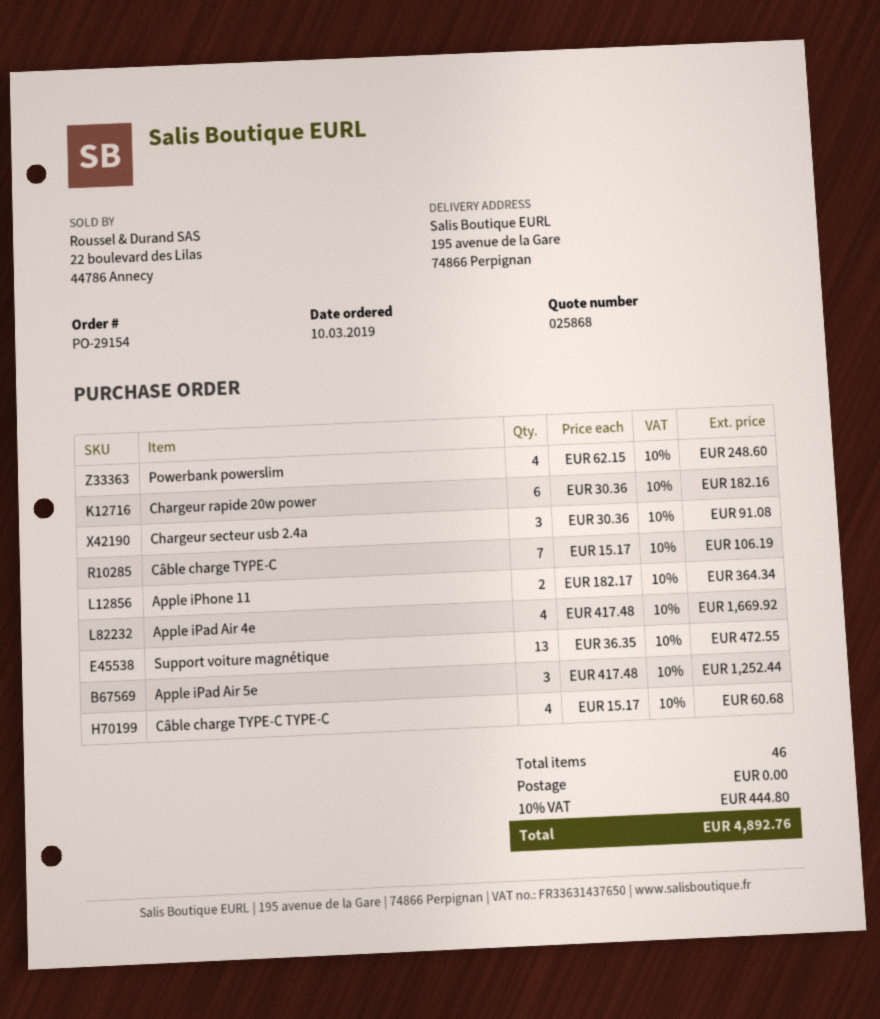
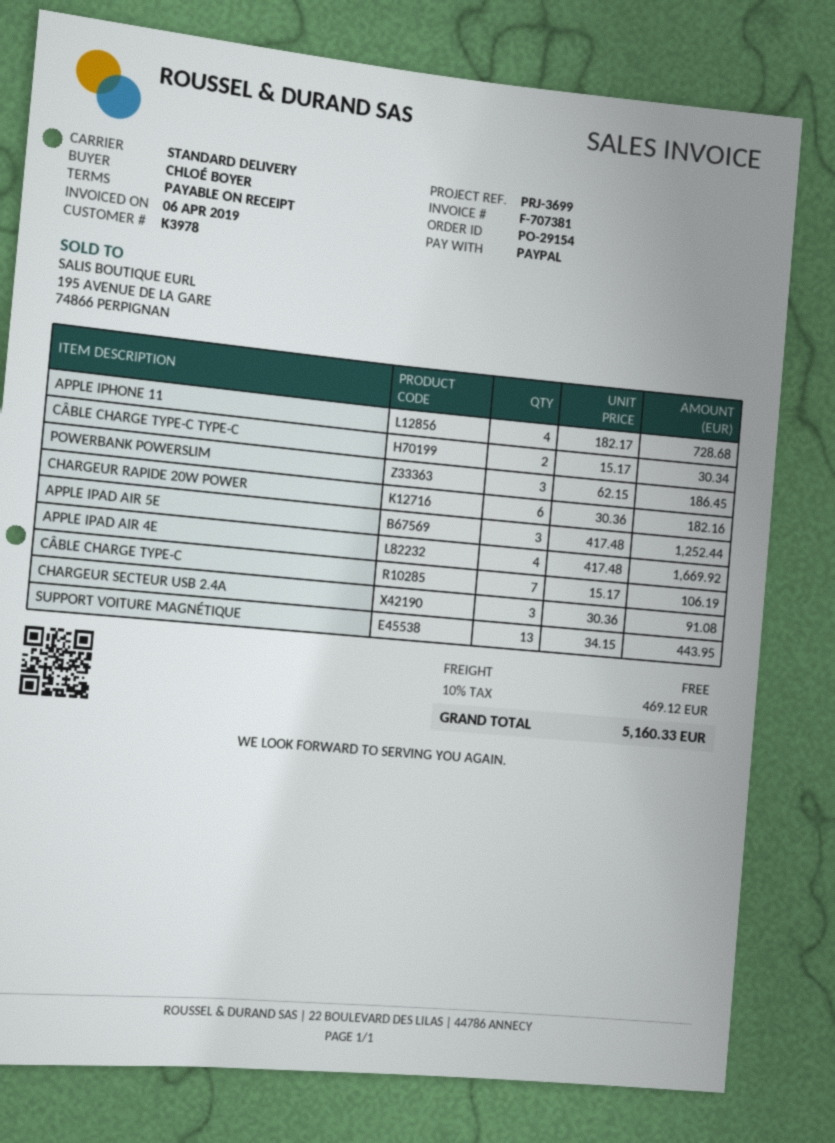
Powerbank powerslim: 4 x 62.15 = 248.60 -> 3 x 62.15 = 186.45
Apple iPhone 11: 2 x 182.17 = 364.34 -> 4 x 182.17 = 728.68
Support voiture magnétique: 13 x 36.35 = 472.55 -> 13 x 34.15 = 443.95
Câble charge TYPE-C TYPE-C: 4 x 15.17 = 60.68 -> 2 x 15.17 = 30.34
tax: 10% = 444.80 -> 10% = 469.12
total: 4892.76 -> 5160.33

